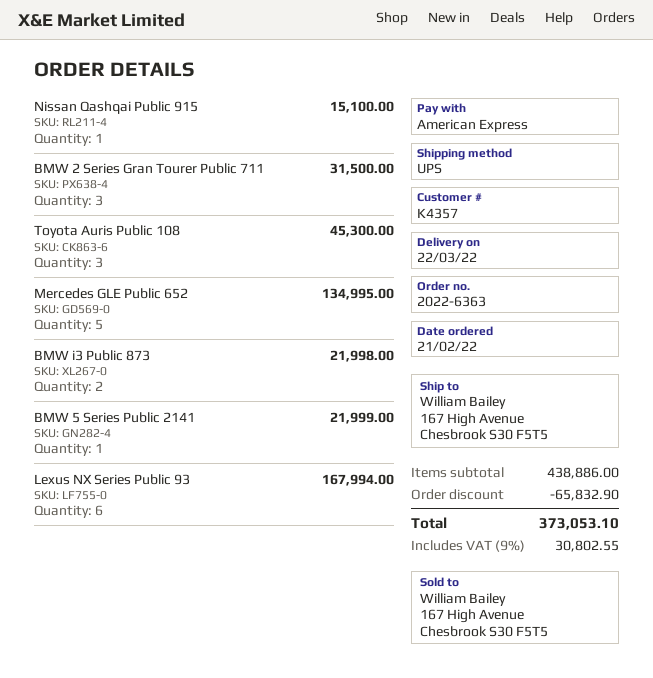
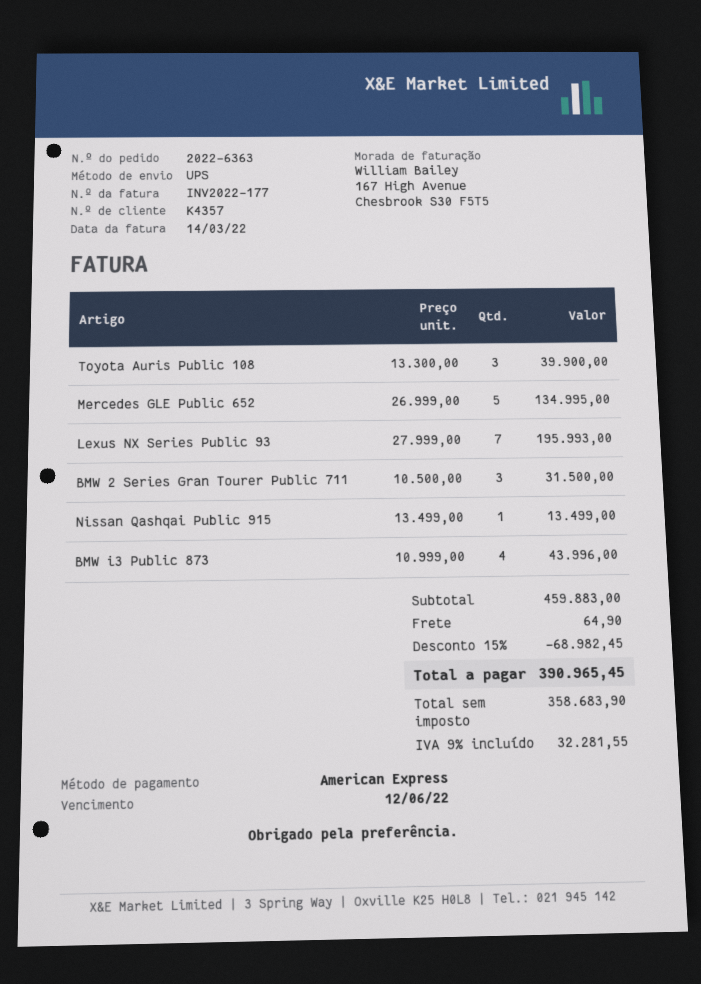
Nissan Qashqai Public 915: 1 for 15100.00 -> 1 for 13499.00
Toyota Auris Public 108: 3 for 45300.00 -> 3 for 39900.00
BMW i3 Public 873: 2 for 21998.00 -> 4 for 43996.00
BMW 5 Series Public 2141: 1 for 21999.00 -> none
Lexus NX Series Public 93: 6 for 167994.00 -> 7 for 195993.00
subtotal: 438886.00 -> 459883.00
discount: 65832.90 -> 68982.45
shipping: none -> 64.90
tax: 9% = 30802.55 -> 9% = 32281.55
total: 373053.10 -> 390965.45

